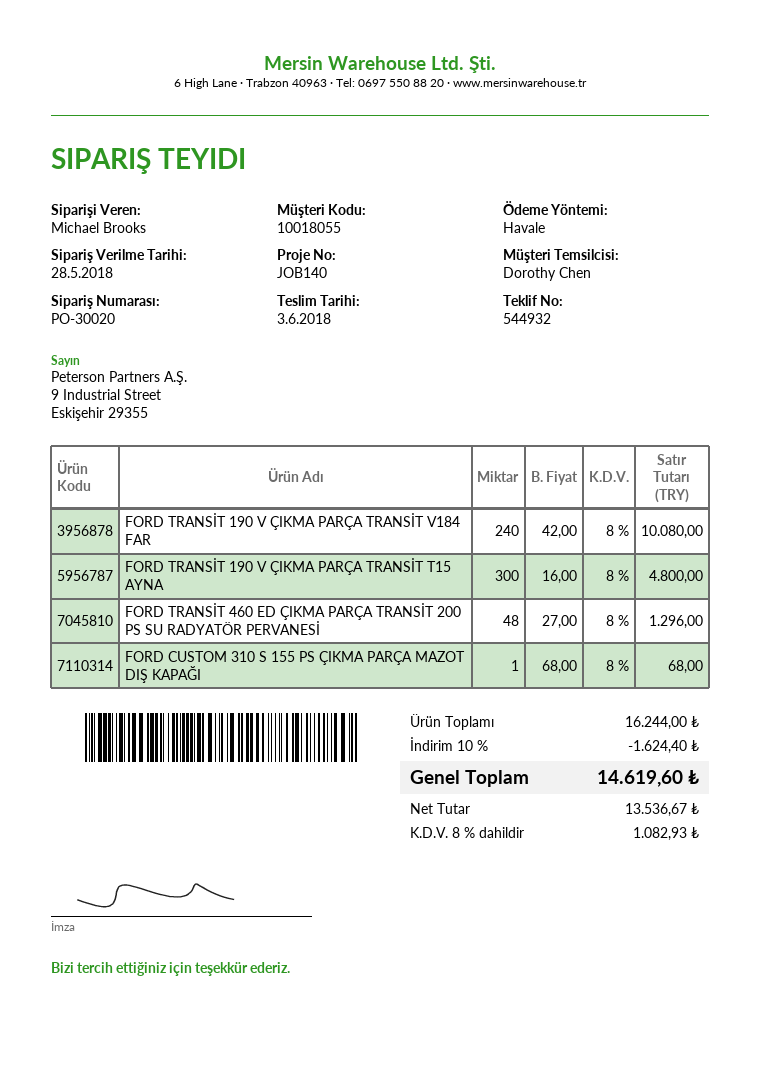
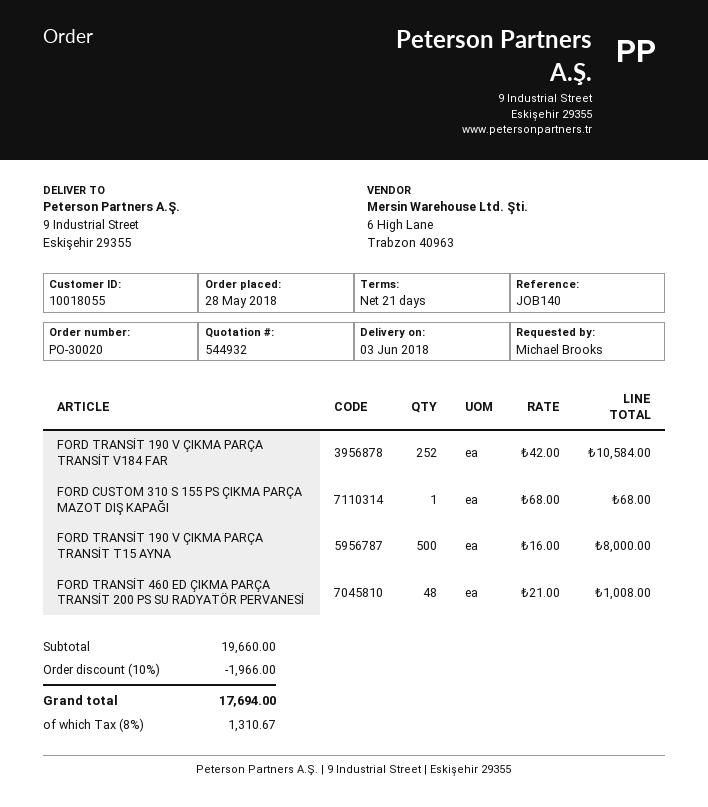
FORD TRANSİT 190 V ÇIKMA PARÇA TRANSİT V184 FAR: 240 x 42.00 = 10080.00 -> 252 x 42.00 = 10584.00
FORD TRANSİT 190 V ÇIKMA PARÇA TRANSİT T15 AYNA: 300 x 16.00 = 4800.00 -> 500 x 16.00 = 8000.00
FORD TRANSİT 460 ED ÇIKMA PARÇA TRANSİT 200 PS SU RADYATÖR PERVANESİ: 48 x 27.00 = 1296.00 -> 48 x 21.00 = 1008.00
subtotal: 16244.00 -> 19660.00
discount: 10% = 1624.40 -> 10% = 1966.00
tax: 8% = 1082.93 -> 8% = 1310.67
total: 14619.60 -> 17694.00

